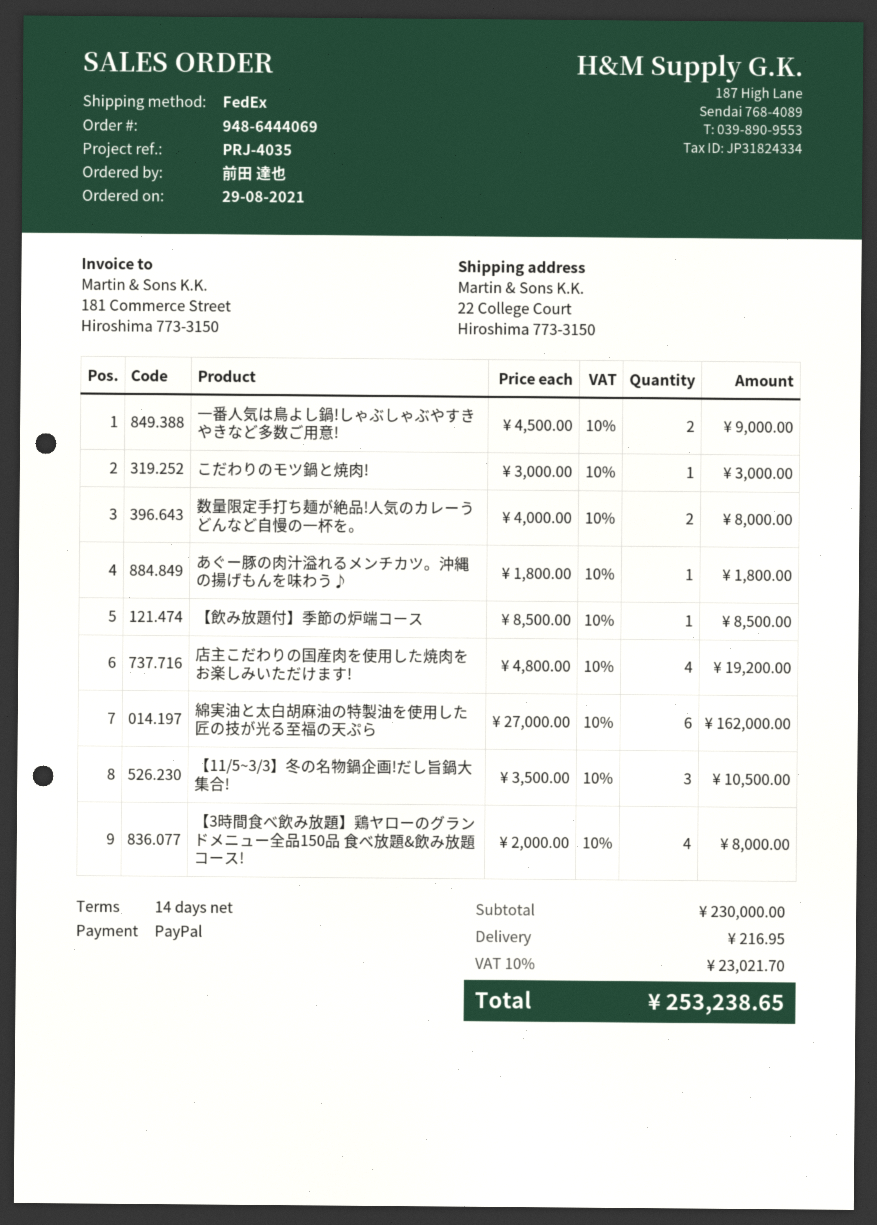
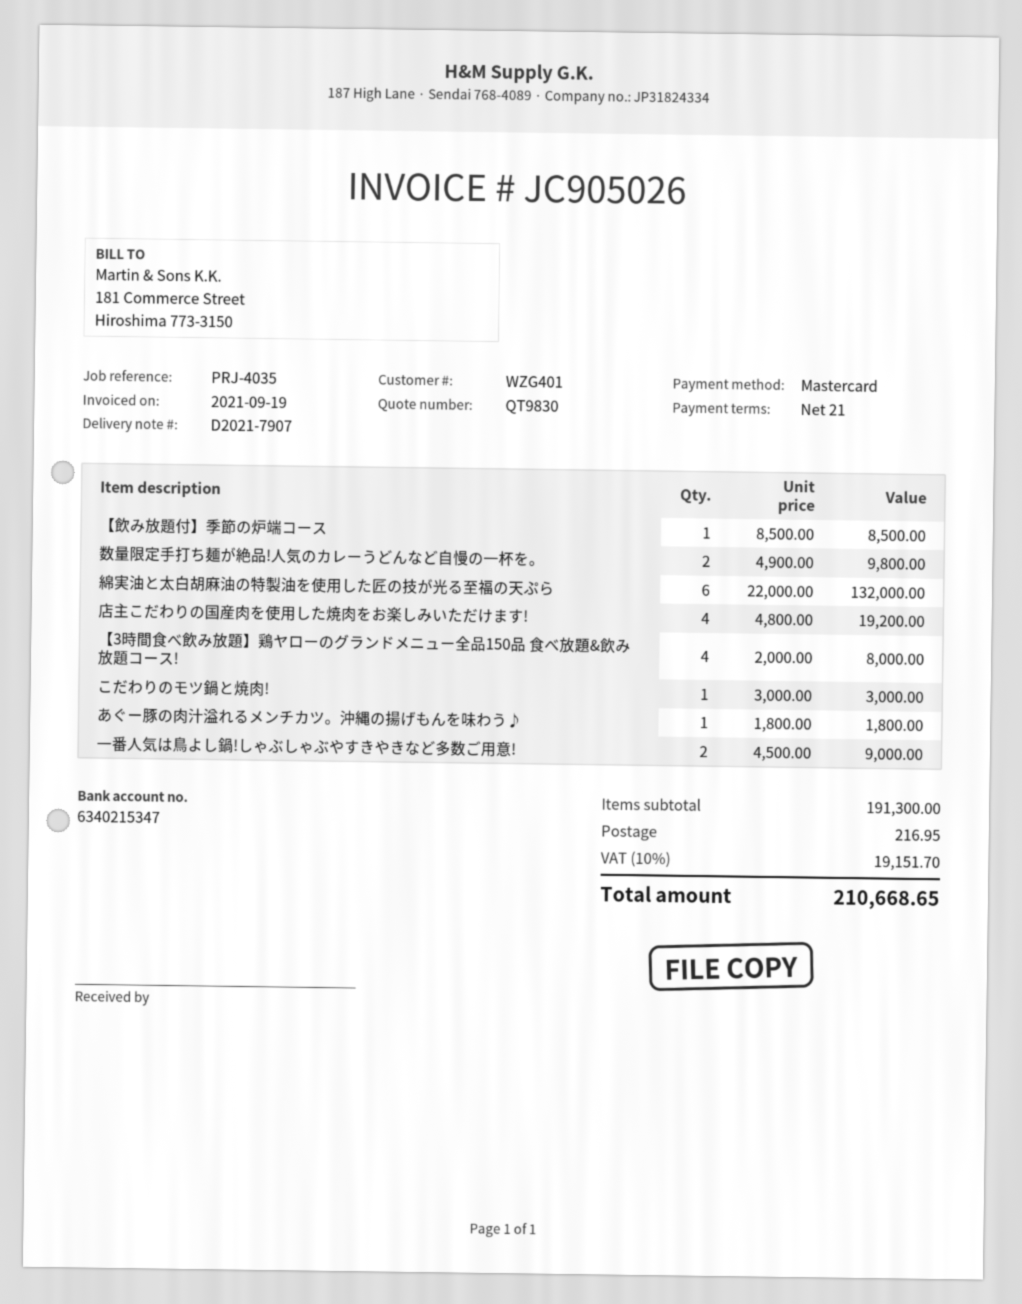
payment terms: 14 days -> 21 days
payment method: PayPal -> Mastercard
数量限定手打ち麺が絶品!人気のカレーうどんなど自慢の一杯を。: 2 x 4000.00 = 8000.00 -> 2 x 4900.00 = 9800.00
綿実油と太白胡麻油の特製油を使用した匠の技が光る至福の天ぷら: 6 x 27000.00 = 162000.00 -> 6 x 22000.00 = 132000.00
【11/5~3/3】冬の名物鍋企画!だし旨鍋大集合!: 3 x 3500.00 = 10500.00 -> none
subtotal: 230000.00 -> 191300.00
tax: 10% = 23021.70 -> 10% = 19151.70
total: 253238.65 -> 210668.65

